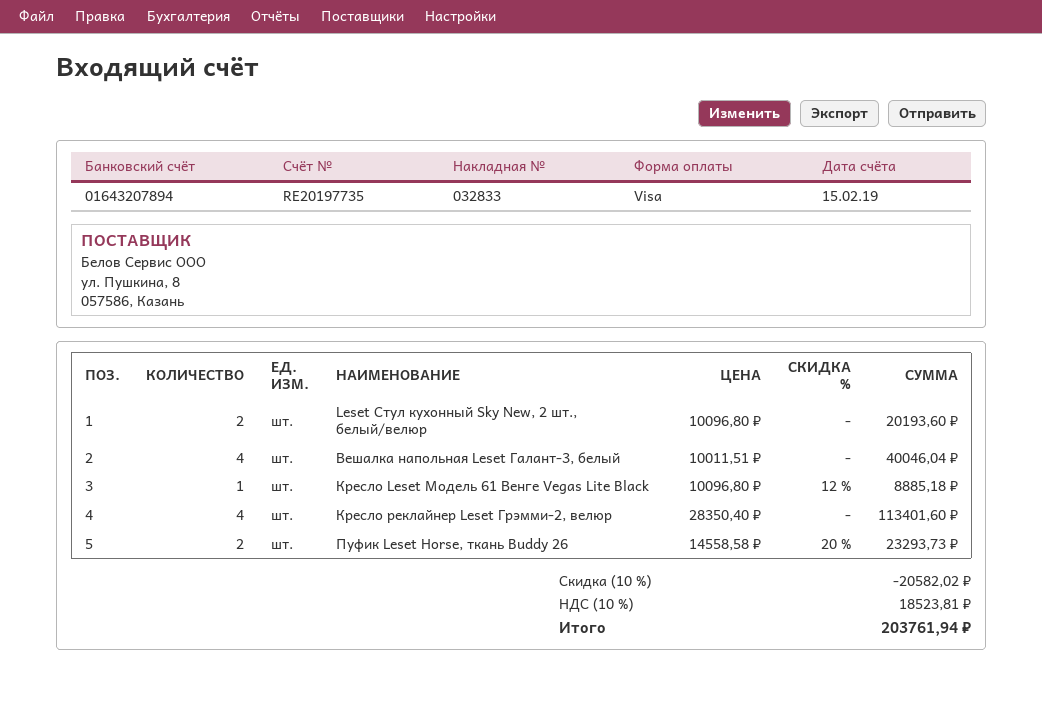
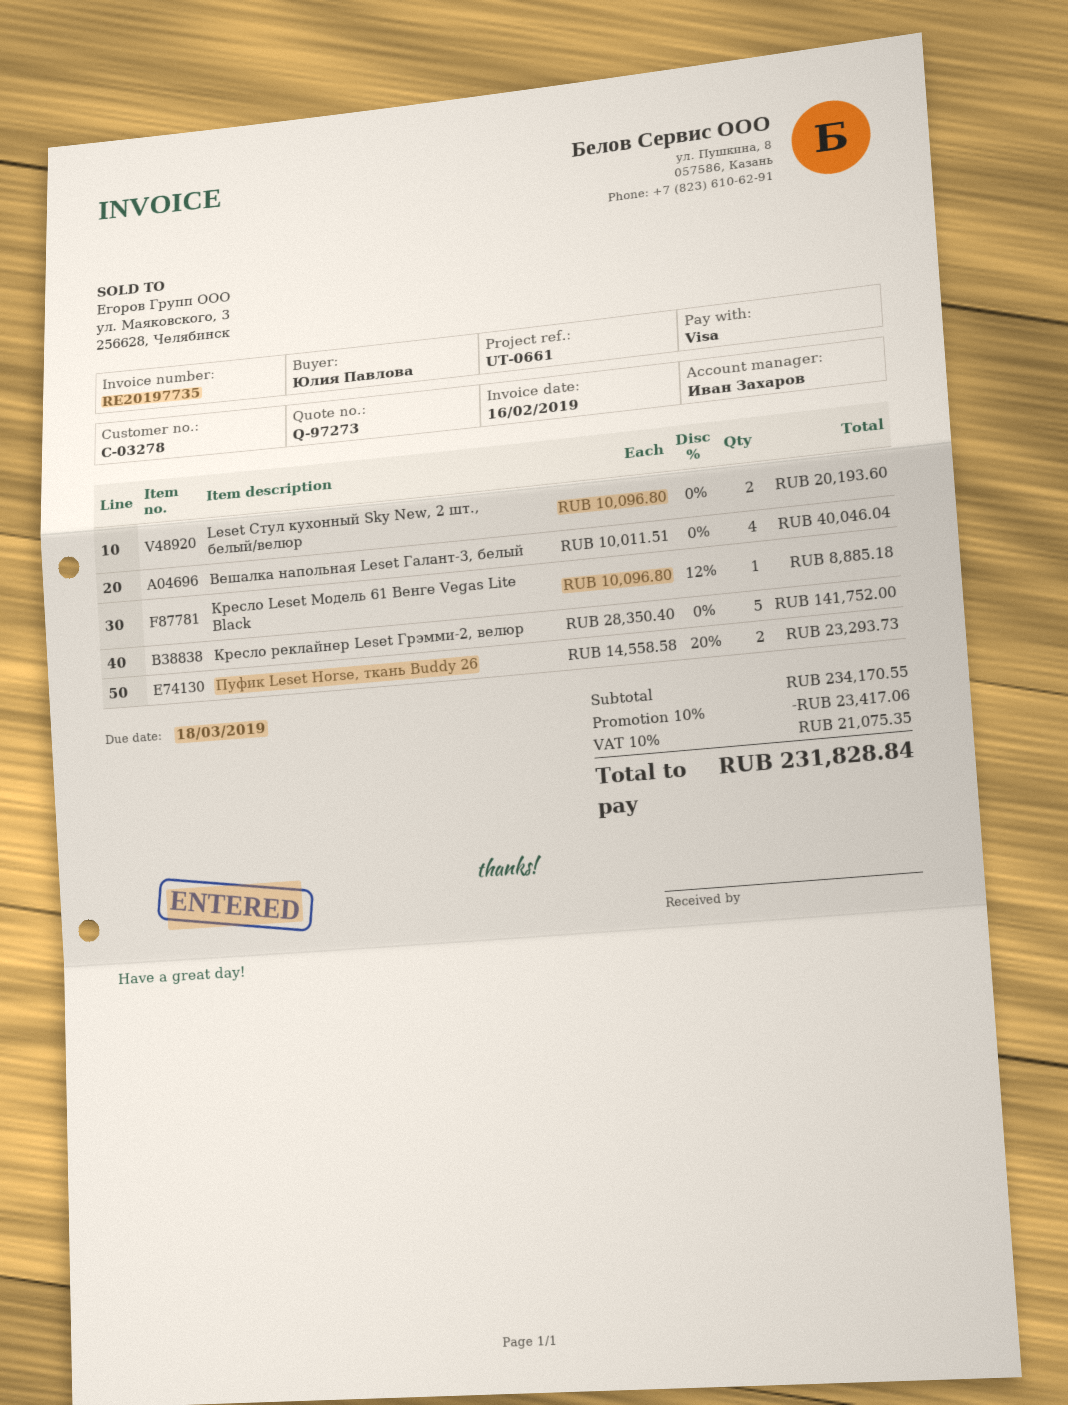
invoice date: 2019-02-15 -> 2019-02-16
Кресло реклайнер Leset Грэмми-2, велюр: 4 x 28350.40 = 113401.60 -> 5 x 28350.40 = 141752.00
discount: 10% = 20582.02 -> 10% = 23417.06
tax: 10% = 18523.81 -> 10% = 21075.35
total: 203761.94 -> 231828.84

